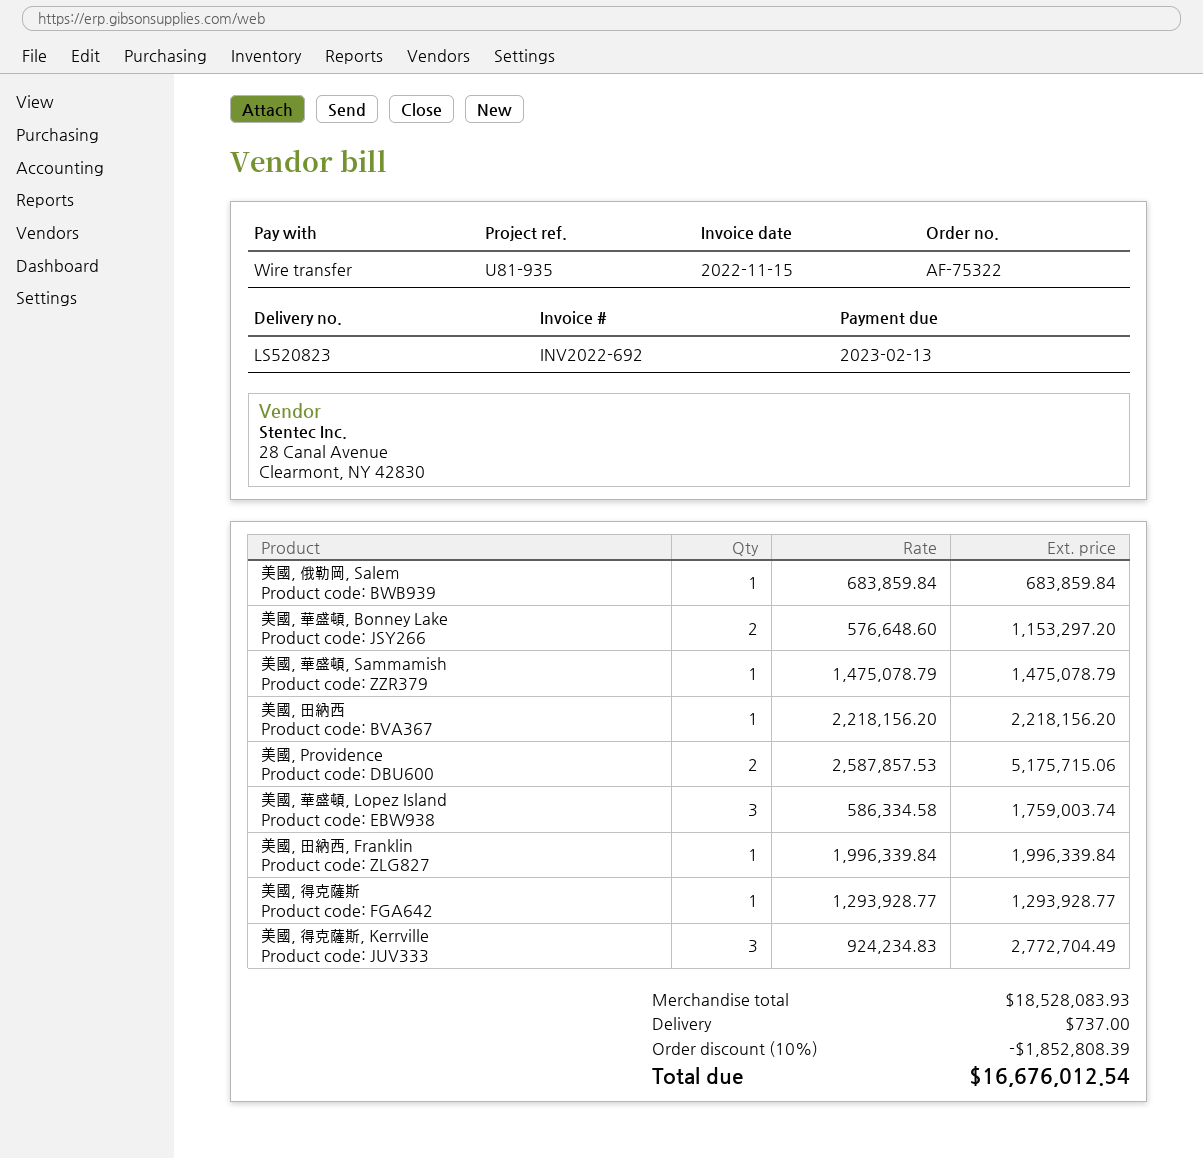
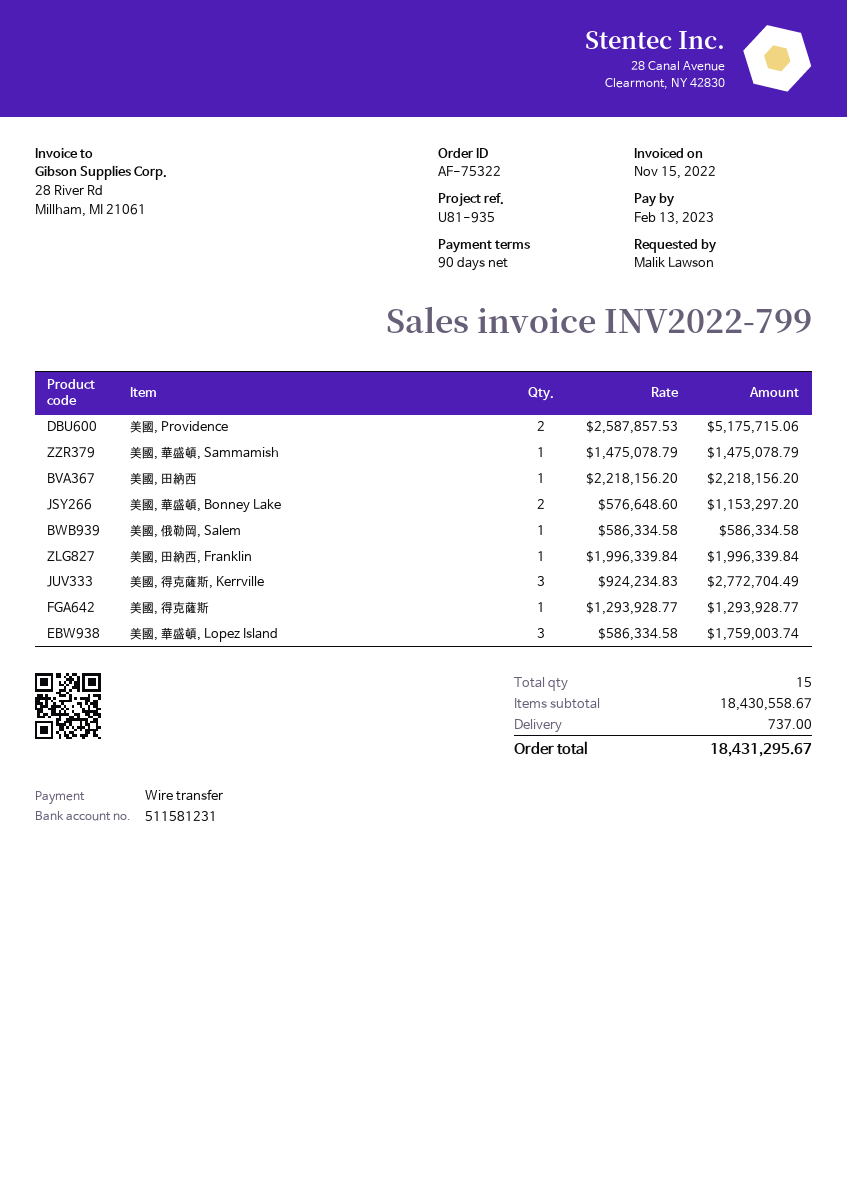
invoice number: INV2022-692 -> INV2022-799
美國, 俄勒岡, Salem: 1 x 683859.84 = 683859.84 -> 1 x 586334.58 = 586334.58
subtotal: 18528083.93 -> 18430558.67
discount: 10% = 1852808.39 -> none
total: 16676012.54 -> 18431295.67

